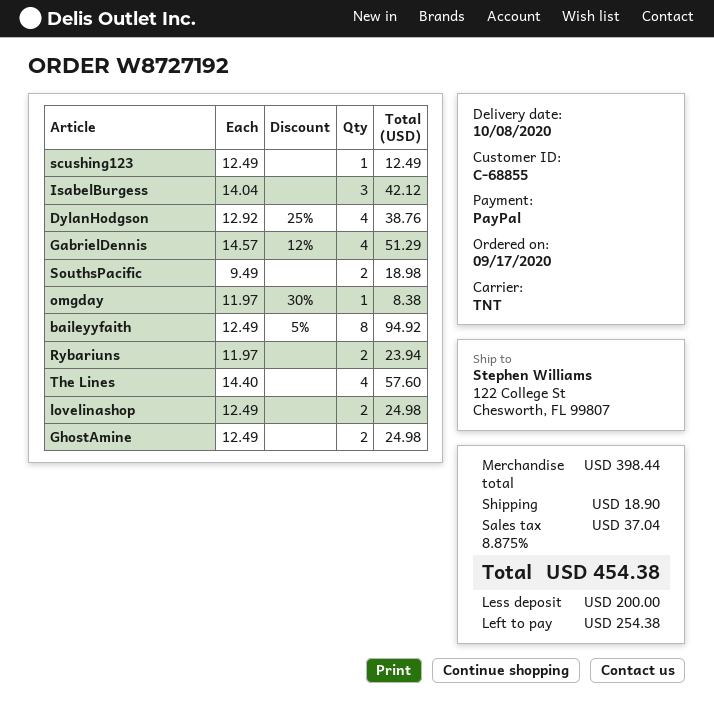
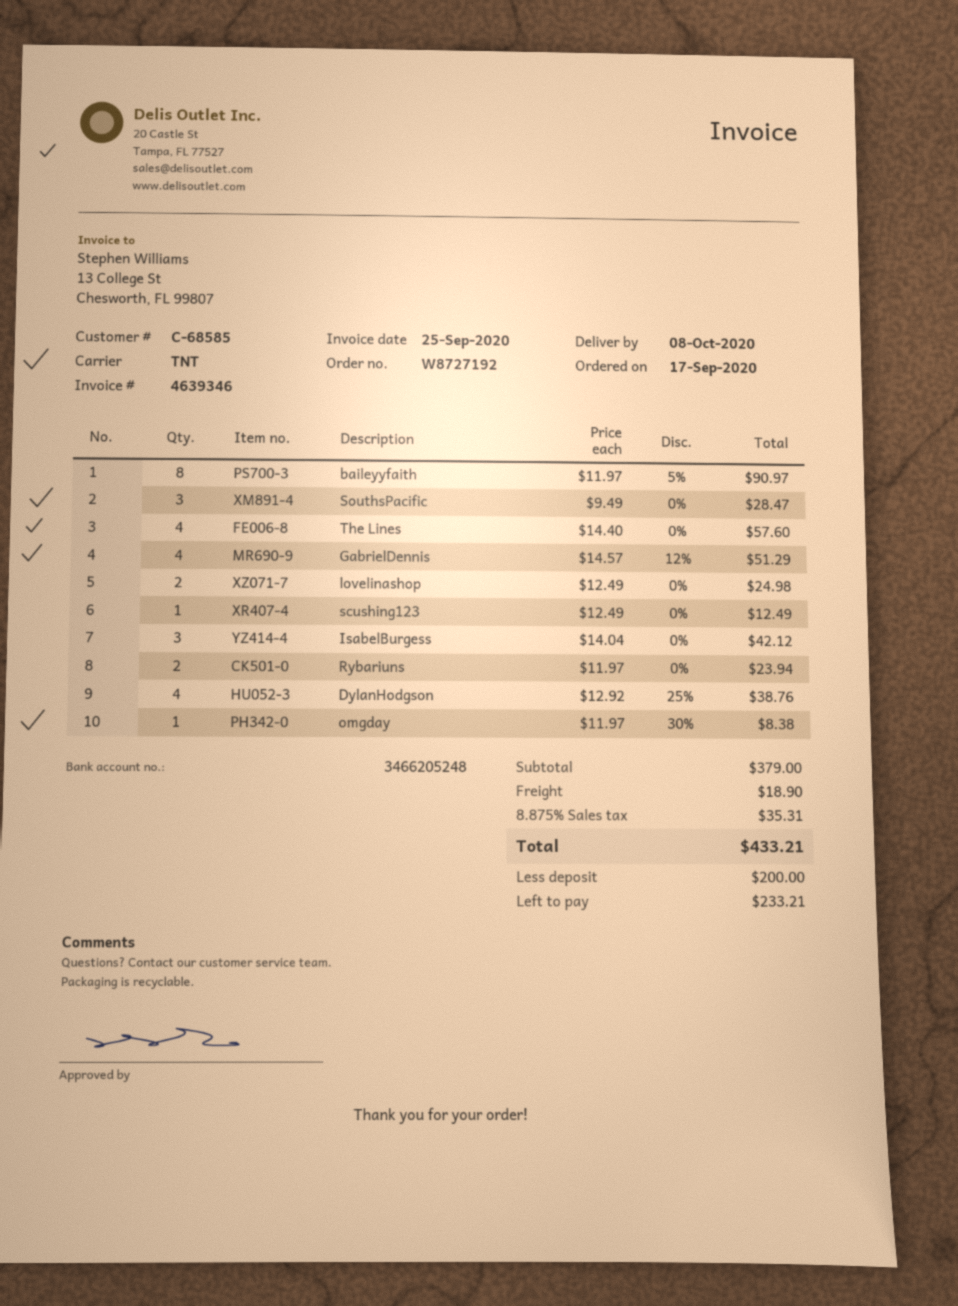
customer number: C-68855 -> C-68585
SouthsPacific: 2 x 9.49 = 18.98 -> 3 x 9.49 = 28.47
baileyyfaith: 8 x 12.49 - 5% = 94.92 -> 8 x 11.97 - 5% = 90.97
GhostAmine: 2 x 12.49 = 24.98 -> none
subtotal: 398.44 -> 379.00
tax: 8.875% = 37.04 -> 8.875% = 35.31
total: 454.38 -> 433.21
balance: 254.38 -> 233.21

